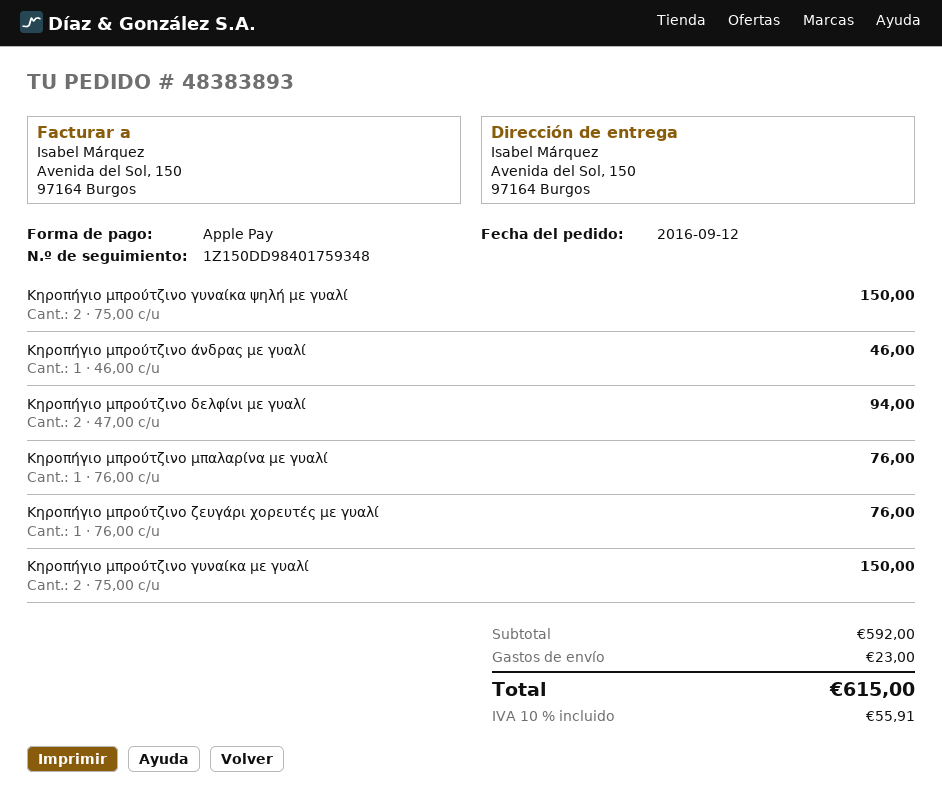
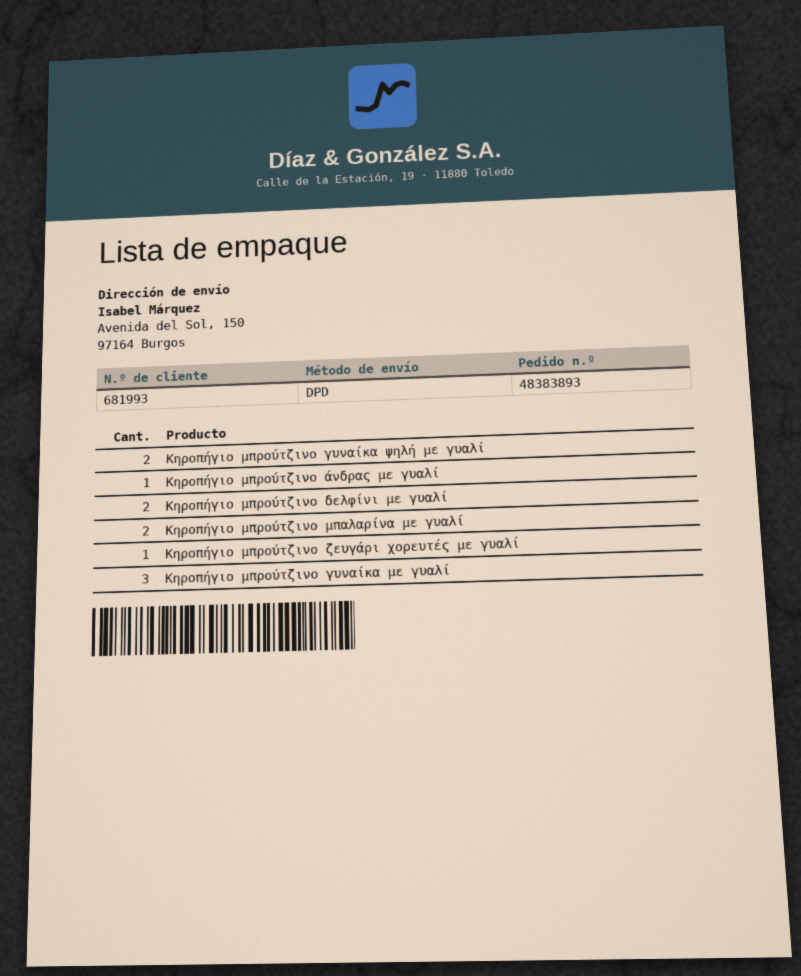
Κηροπήγιο μπρούτζινο μπαλαρίνα με γυαλί: 1 -> 2
Κηροπήγιο μπρούτζινο γυναίκα με γυαλί: 2 -> 3

